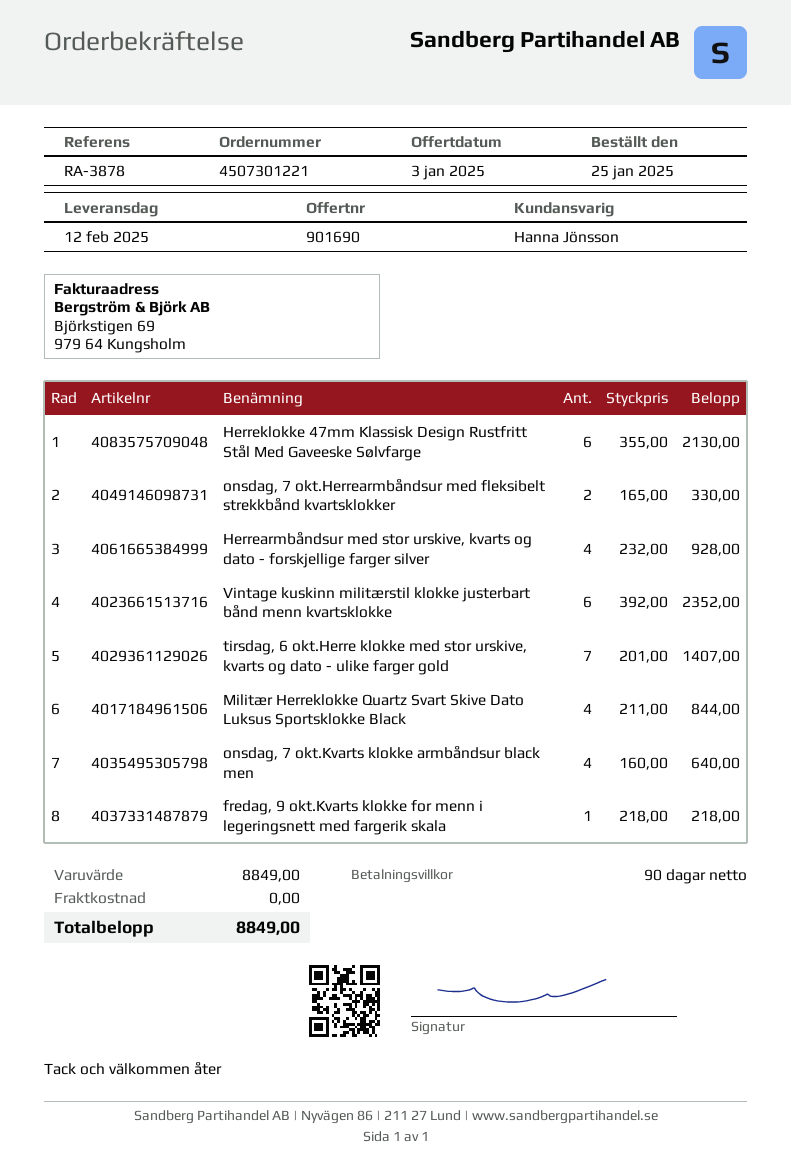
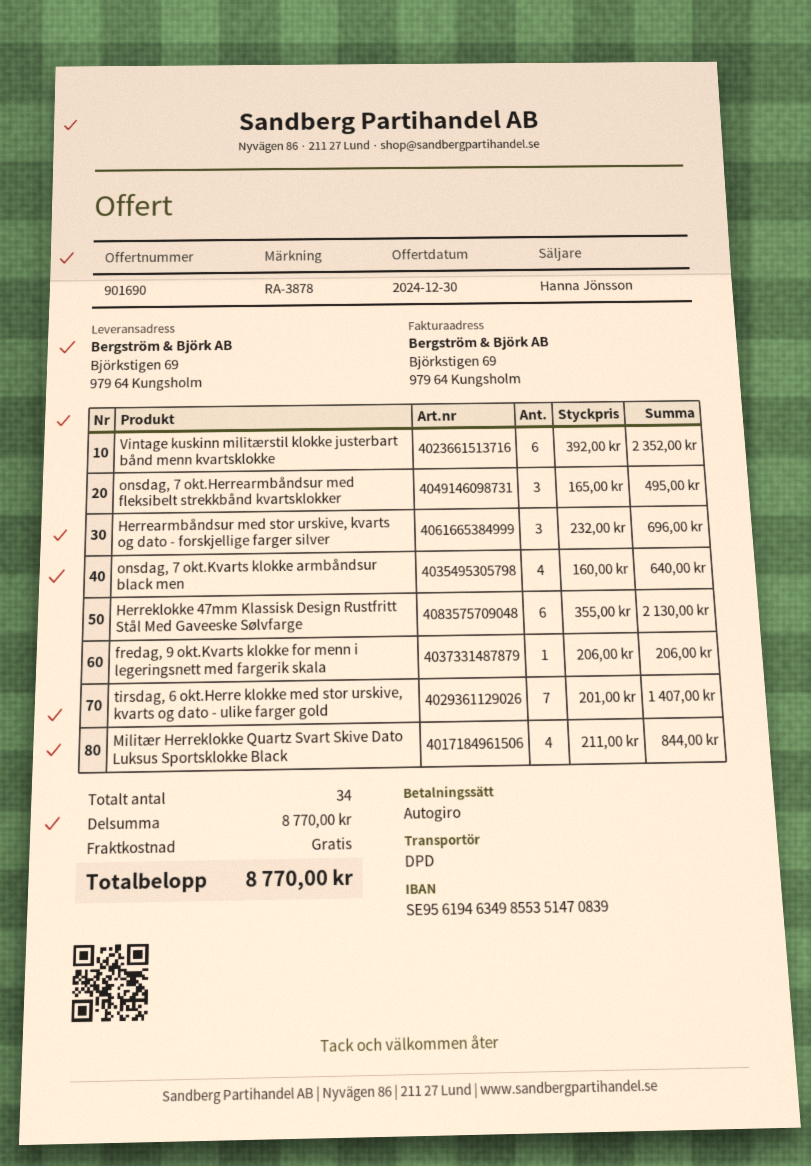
quote date: 2025-01-03 -> 2024-12-30
onsdag, 7 okt.Herrearmbåndsur med fleksibelt strekkbånd kvartsklokker: 2 x 165.00 = 330.00 -> 3 x 165.00 = 495.00
Herrearmbåndsur med stor urskive, kvarts og dato - forskjellige farger silver: 4 x 232.00 = 928.00 -> 3 x 232.00 = 696.00
fredag, 9 okt.Kvarts klokke for menn i legeringsnett med fargerik skala: 1 x 218.00 = 218.00 -> 1 x 206.00 = 206.00
subtotal: 8849.00 -> 8770.00
total: 8849.00 -> 8770.00

